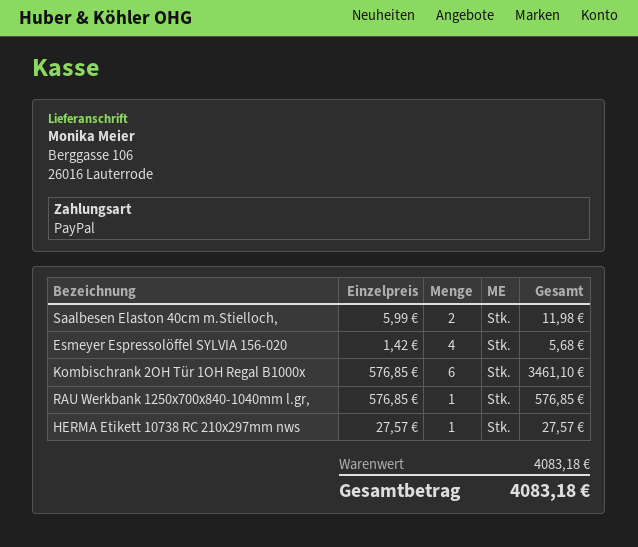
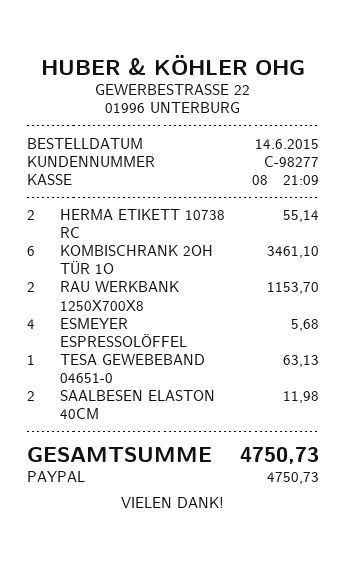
RAU Werkbank 1250x700x840-1040mm l.gr,: 1 for 576.85 -> 2 for 1153.70
HERMA Etikett 10738 RC 210x297mm nws: 1 for 27.57 -> 2 for 55.14
TESA GEWEBEBAND 04651-0: none -> 1 for 63.13
total: 4083.18 -> 4750.73

